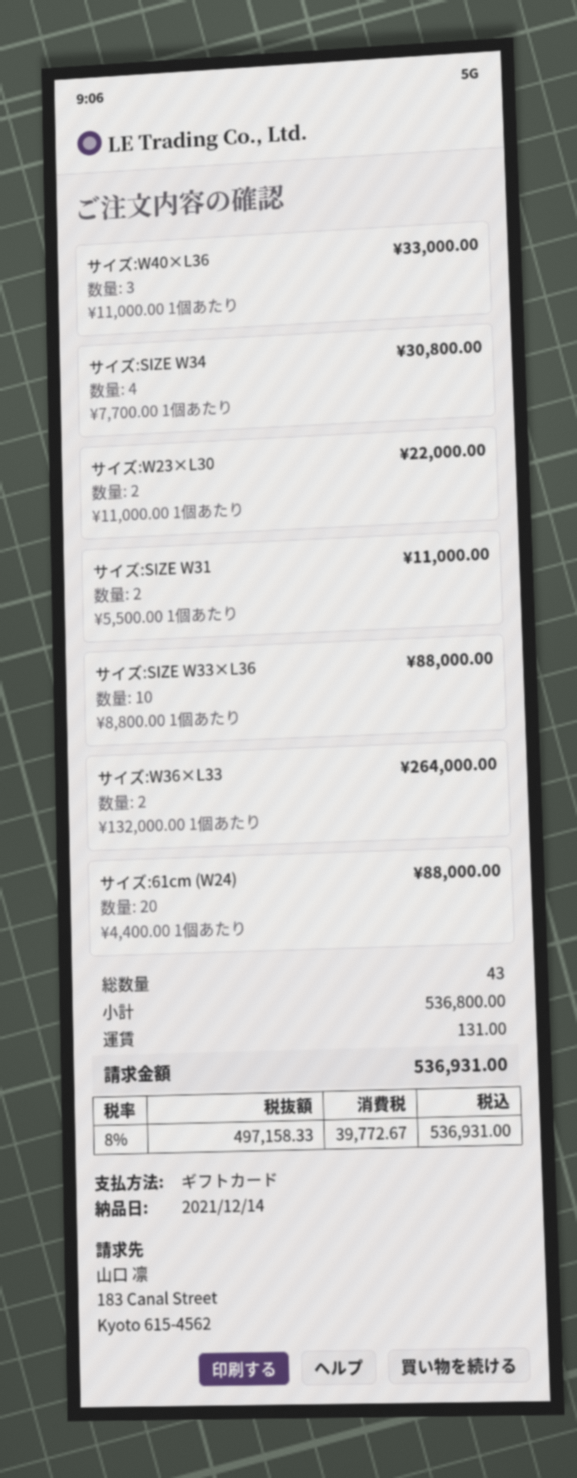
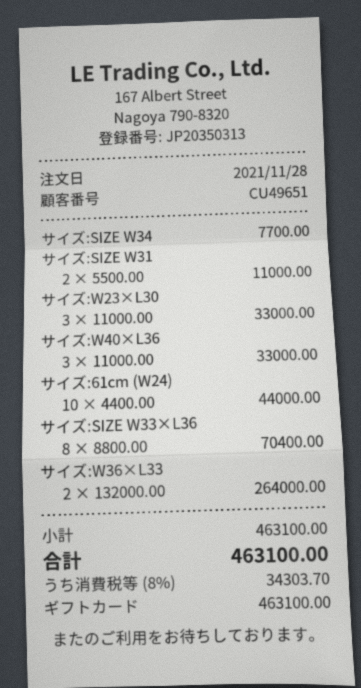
サイズ:SIZE W34: 4 x 7700.00 = 30800.00 -> 1 x 7700.00 = 7700.00
サイズ:W23×L30: 2 x 11000.00 = 22000.00 -> 3 x 11000.00 = 33000.00
サイズ:SIZE W33×L36: 10 x 8800.00 = 88000.00 -> 8 x 8800.00 = 70400.00
サイズ:61cm (W24): 20 x 4400.00 = 88000.00 -> 10 x 4400.00 = 44000.00
subtotal: 536800.00 -> 463100.00
shipping: 131.00 -> none
tax: 8% = 39772.67 -> 8% = 34303.70
total: 536931.00 -> 463100.00

